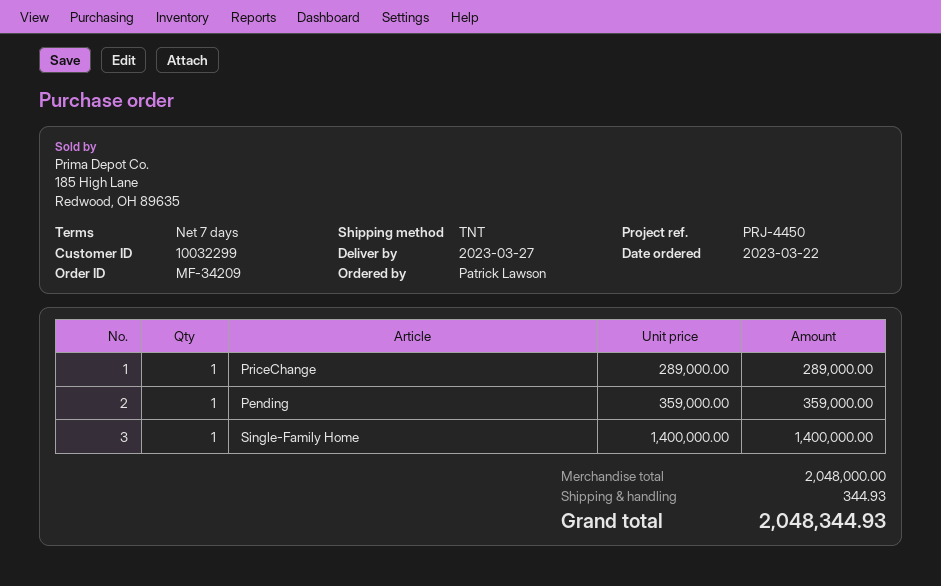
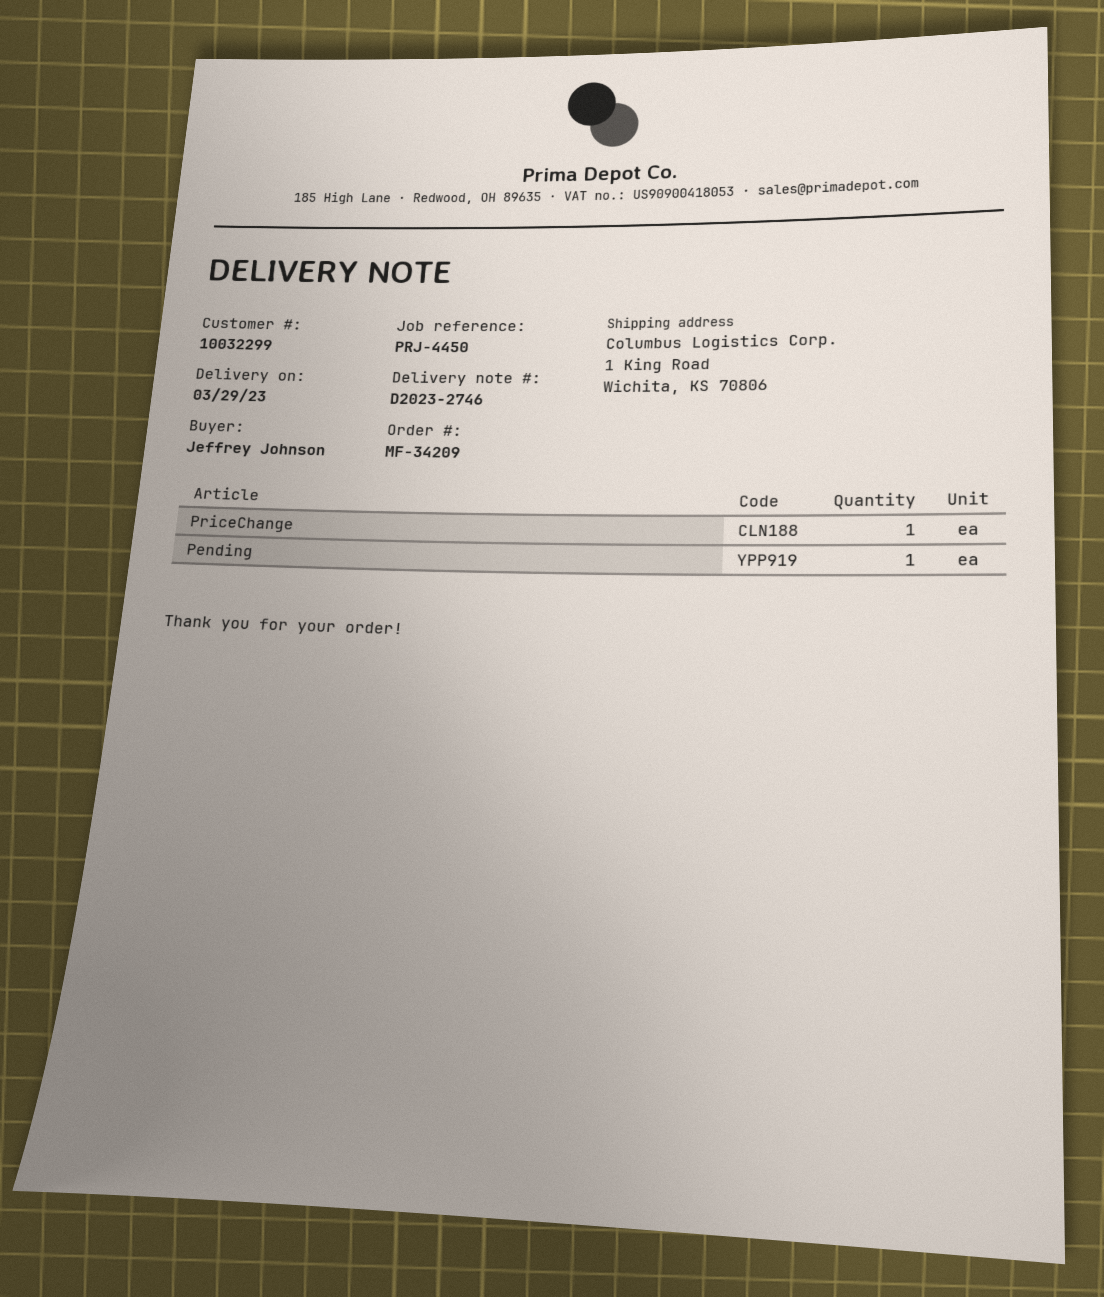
delivery date: 2023-03-27 -> 2023-03-29
ordered by: Patrick Lawson -> Jeffrey Johnson
Single-Family Home: 1 -> none

